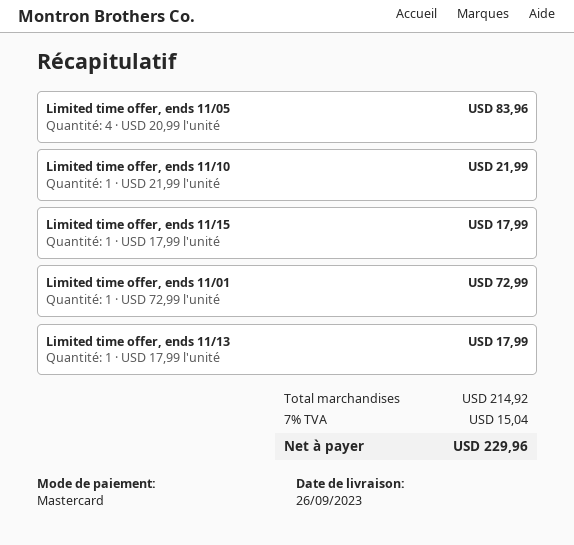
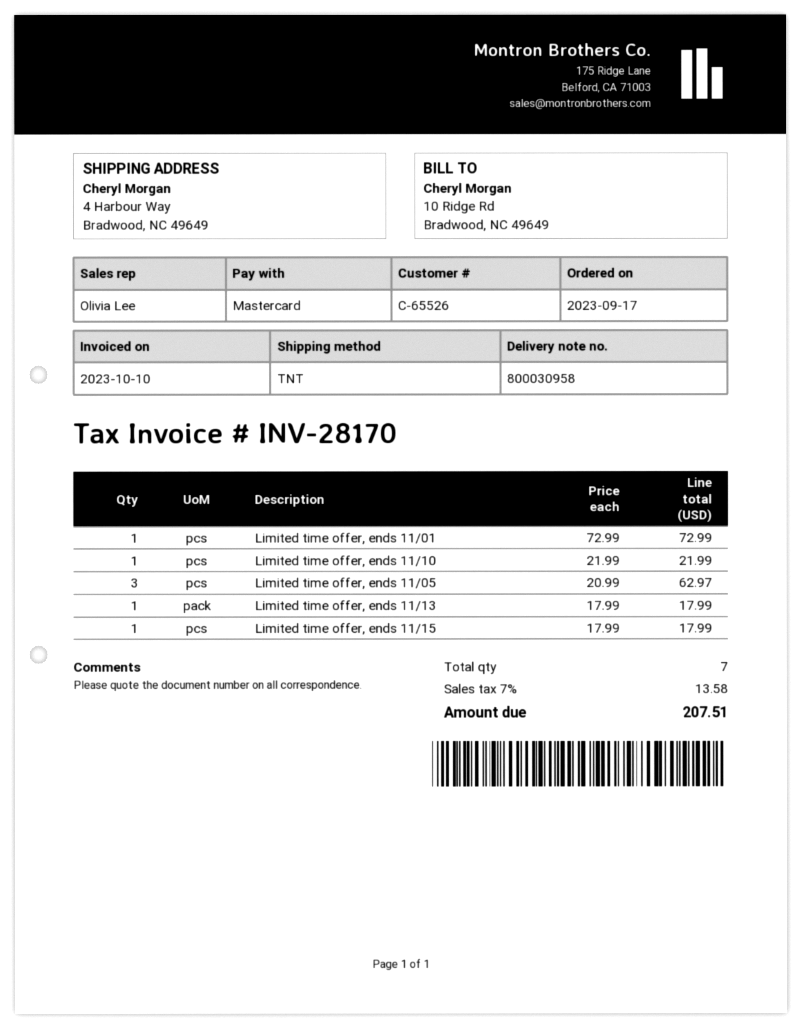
Limited time offer, ends 11/05: 4 x 20.99 = 83.96 -> 3 x 20.99 = 62.97
tax: 7% = 15.04 -> 7% = 13.58
total: 229.96 -> 207.51

